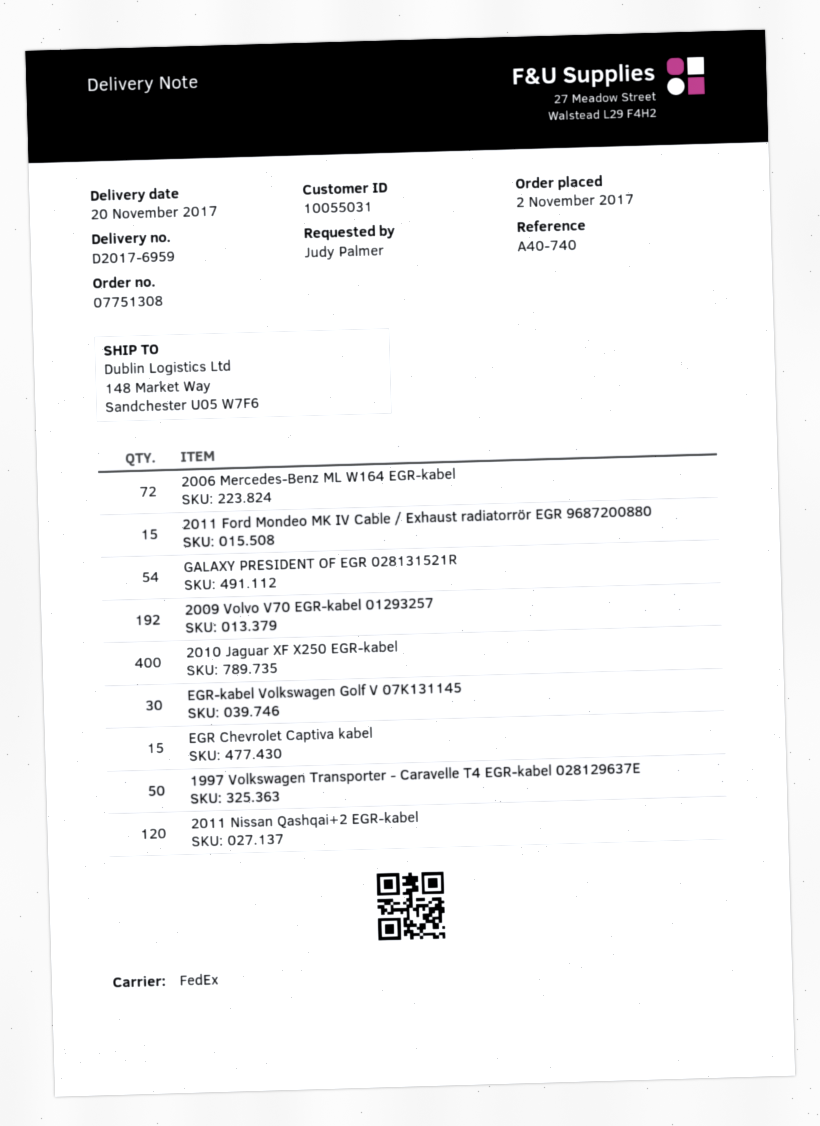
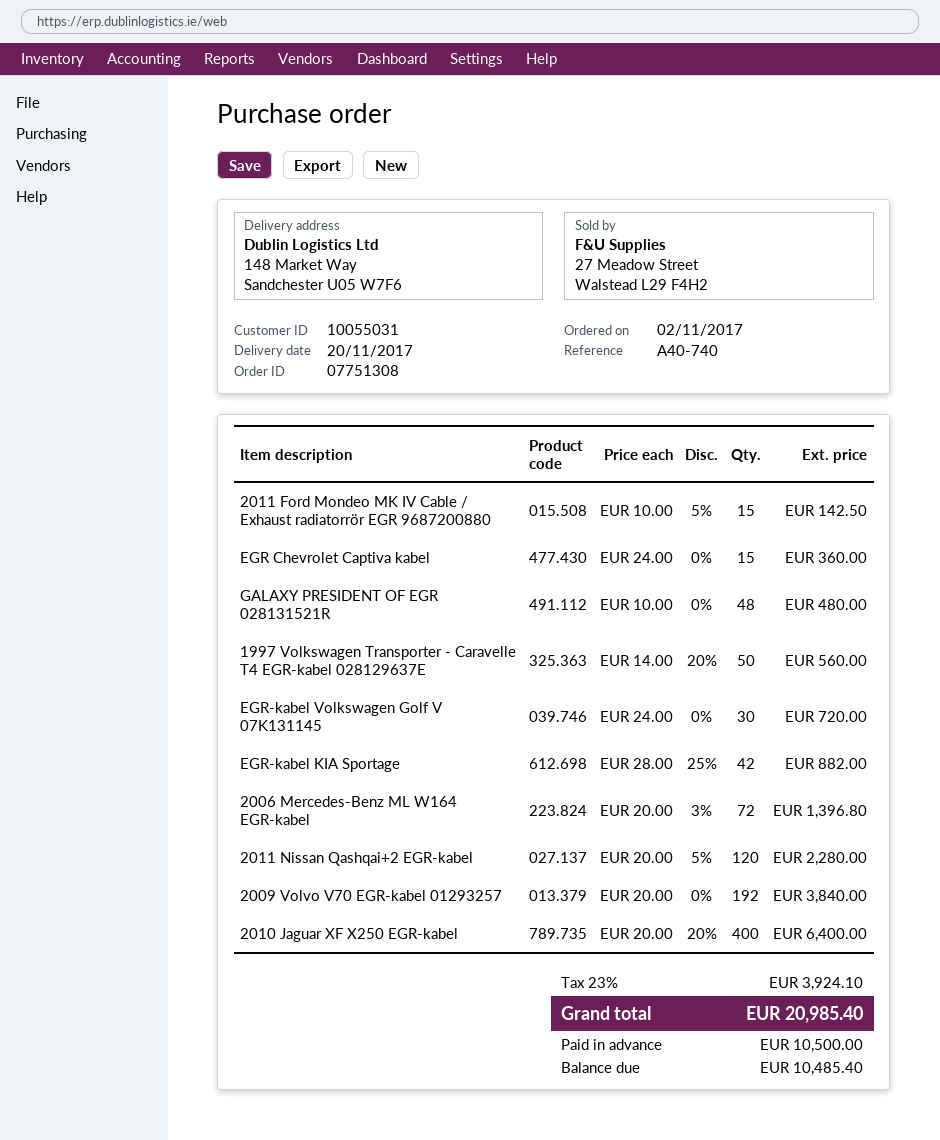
GALAXY PRESIDENT OF EGR 028131521R: 54 -> 48
EGR-kabel KIA Sportage: none -> 42

